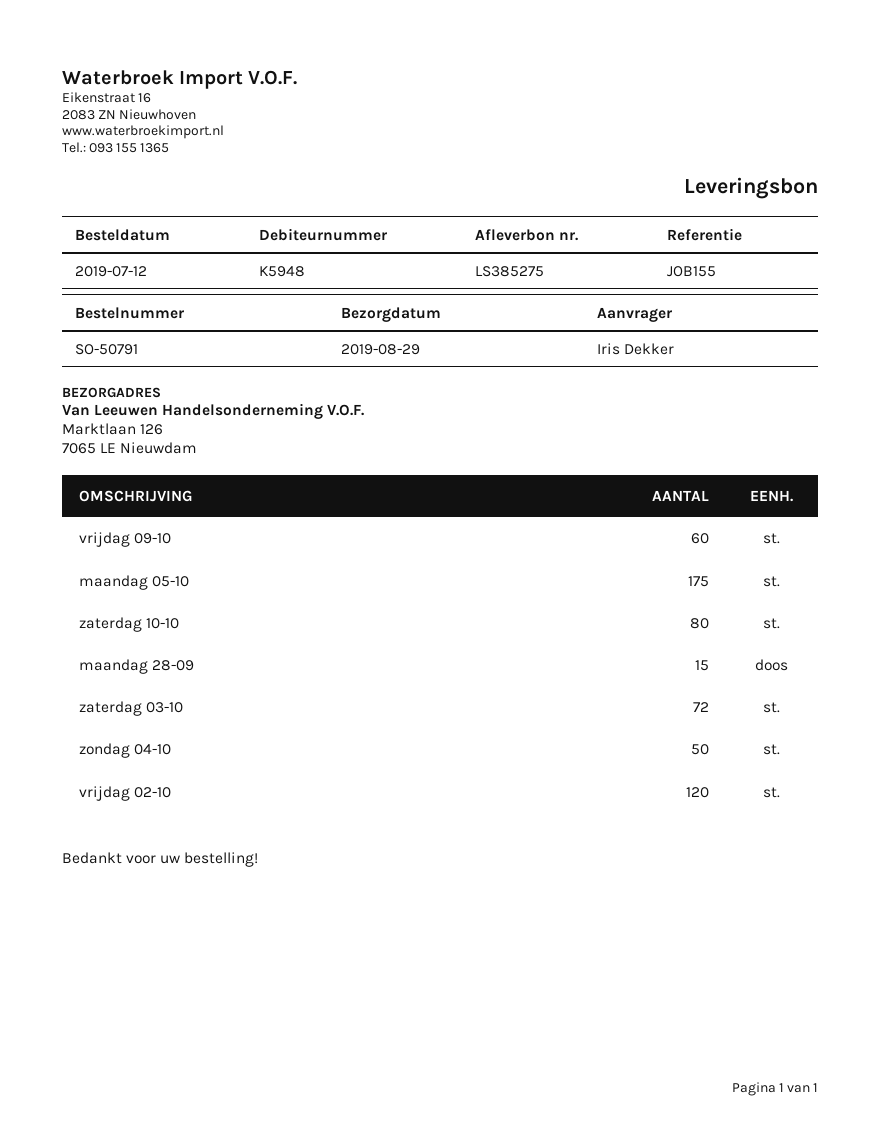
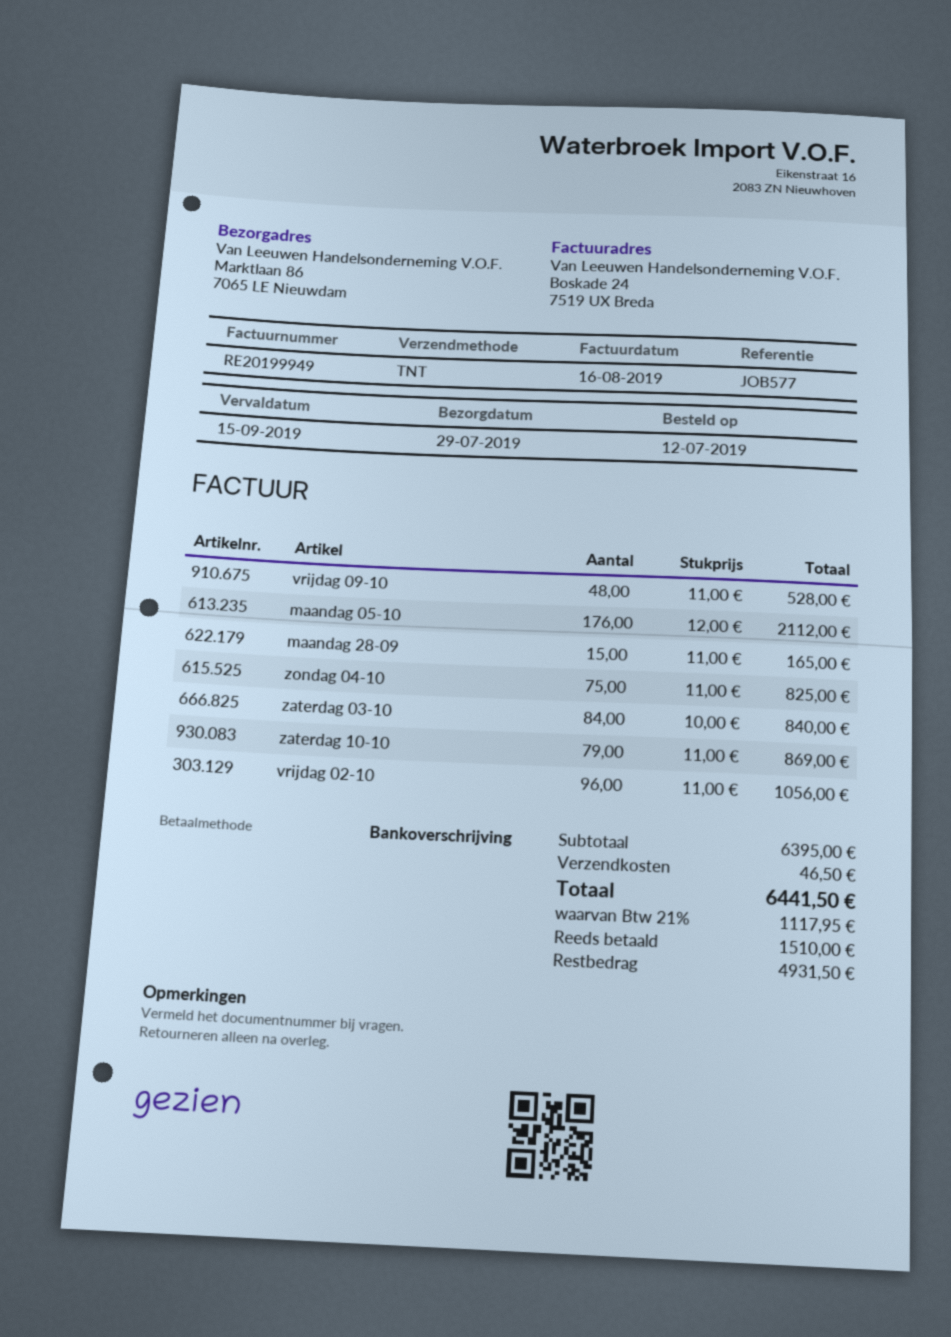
delivery date: 2019-08-29 -> 2019-07-29
reference: JOB155 -> JOB577
ship to: Marktlaan 126, 7065 LE Nieuwdam -> Marktlaan 86, 7065 LE Nieuwdam
vrijdag 09-10: 60 -> 48
maandag 05-10: 175 -> 176
zaterdag 10-10: 80 -> 79
zaterdag 03-10: 72 -> 84
zondag 04-10: 50 -> 75
vrijdag 02-10: 120 -> 96

